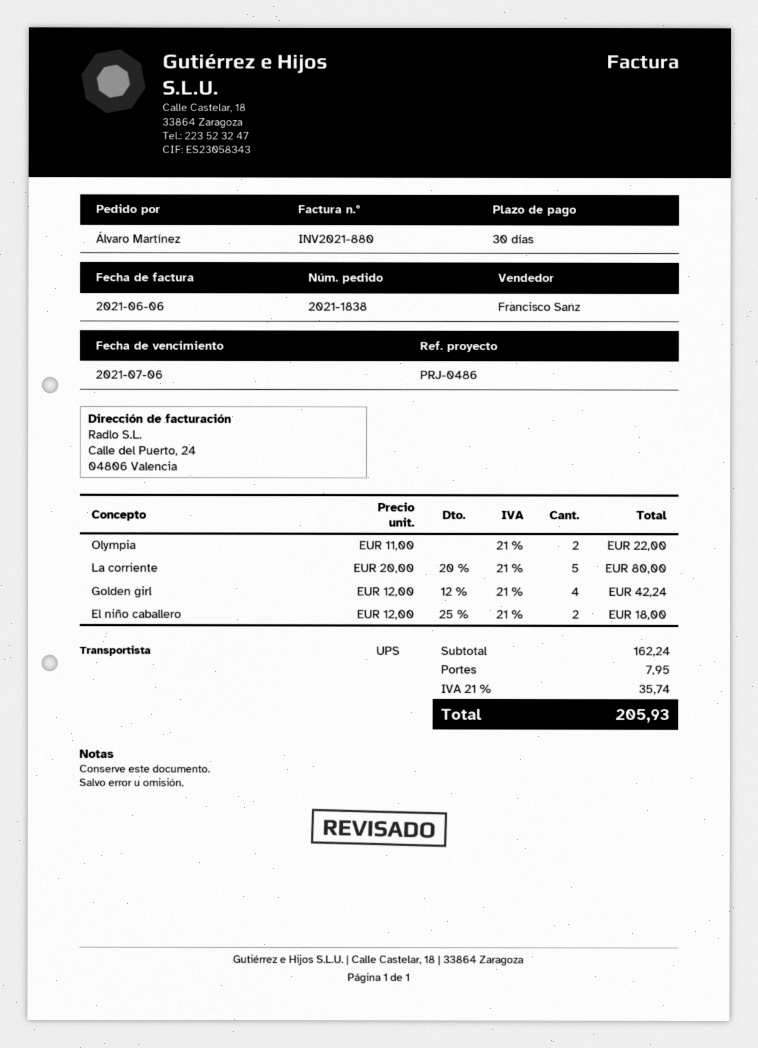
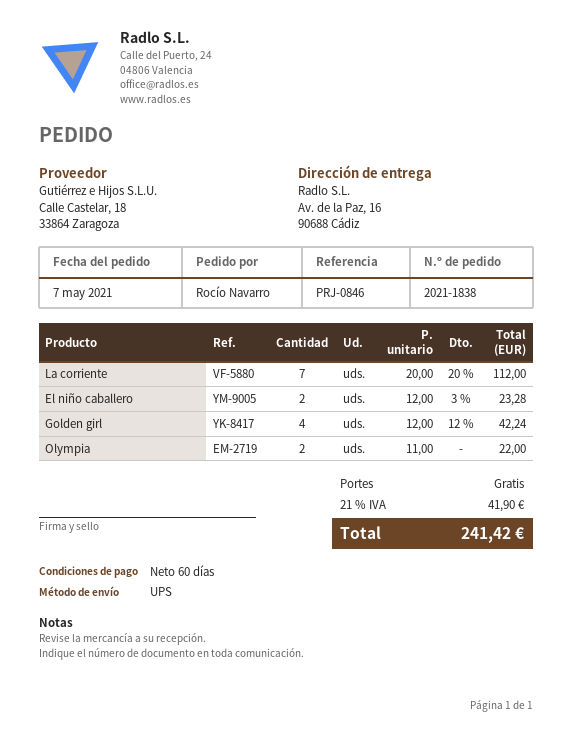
payment terms: 30 days -> 60 days
reference: PRJ-0486 -> PRJ-0846
ordered by: Álvaro Martínez -> Rocío Navarro
La corriente: 5 x 20.00 - 20% = 80.00 -> 7 x 20.00 - 20% = 112.00
El niño caballero: 2 x 12.00 - 25% = 18.00 -> 2 x 12.00 - 3% = 23.28
shipping: 7.95 -> 0.00
tax: 21% = 35.74 -> 21% = 41.90
total: 205.93 -> 241.42

